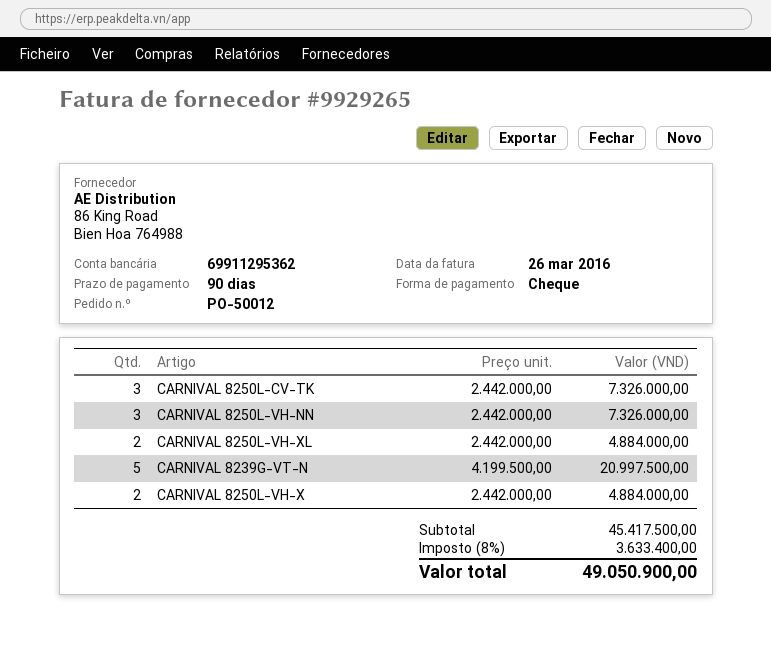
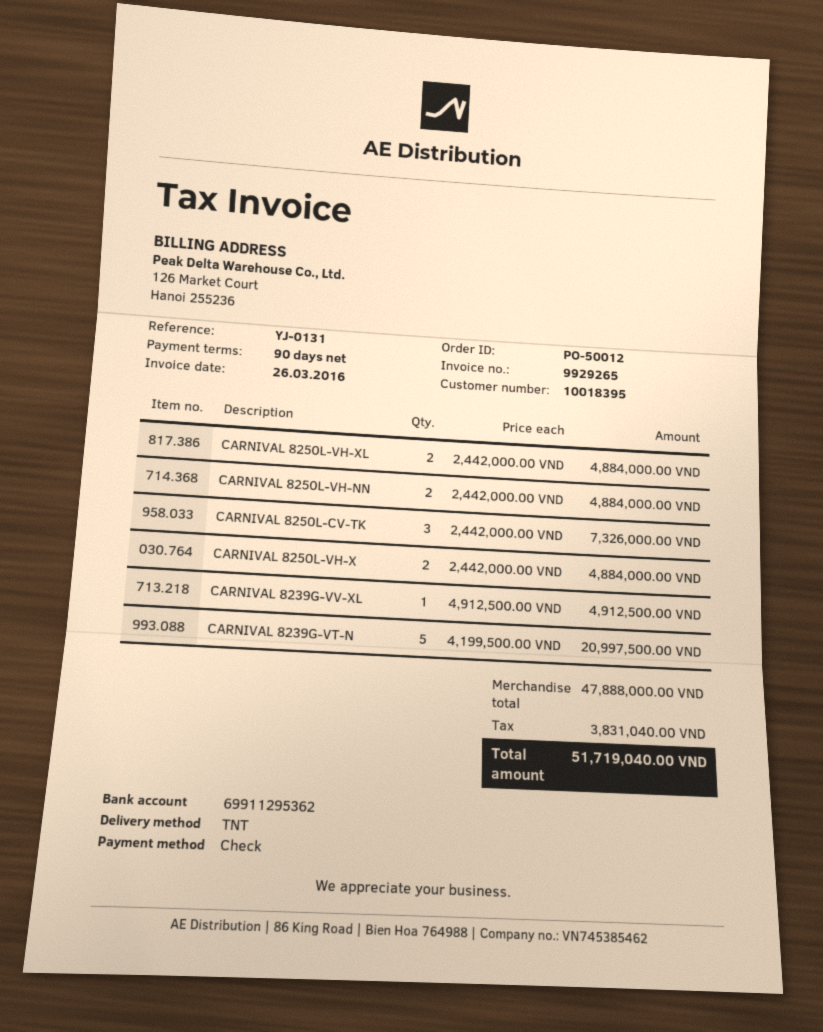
CARNIVAL 8250L-VH-NN: 3 x 2442000.00 = 7326000.00 -> 2 x 2442000.00 = 4884000.00
CARNIVAL 8239G-VV-XL: none -> 1 x 4912500.00 = 4912500.00
subtotal: 45417500.00 -> 47888000.00
tax: 3633400.00 -> 3831040.00
total: 49050900.00 -> 51719040.00

